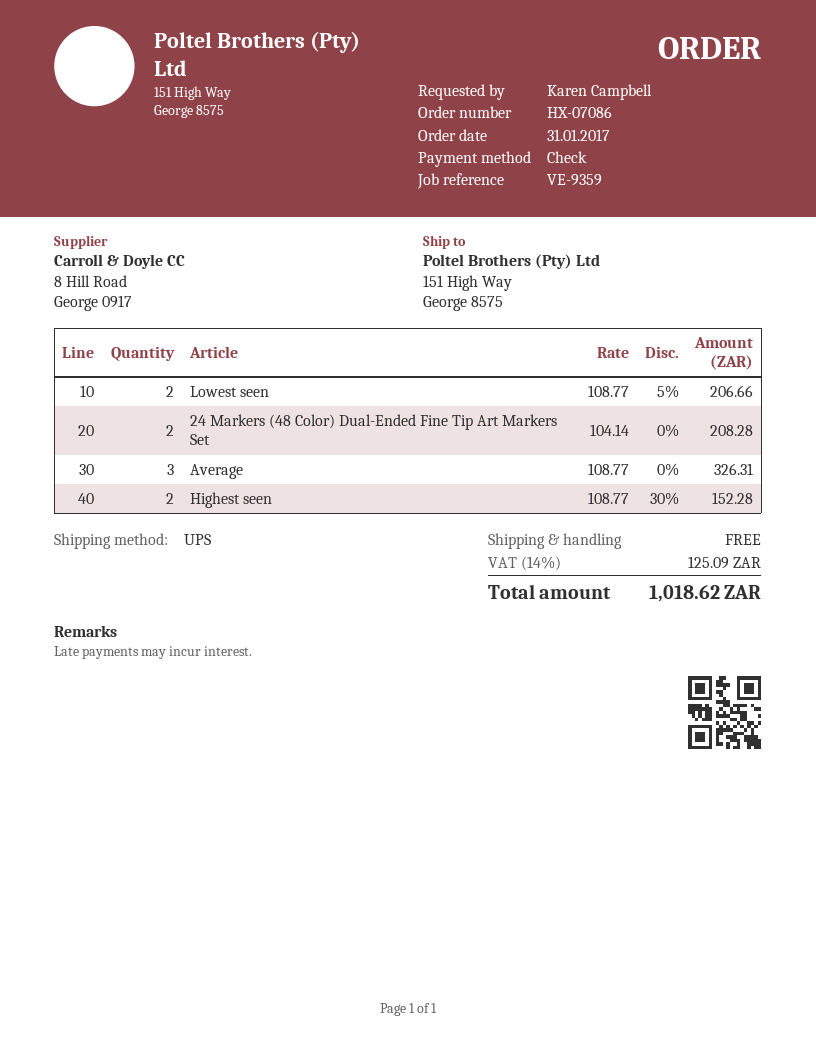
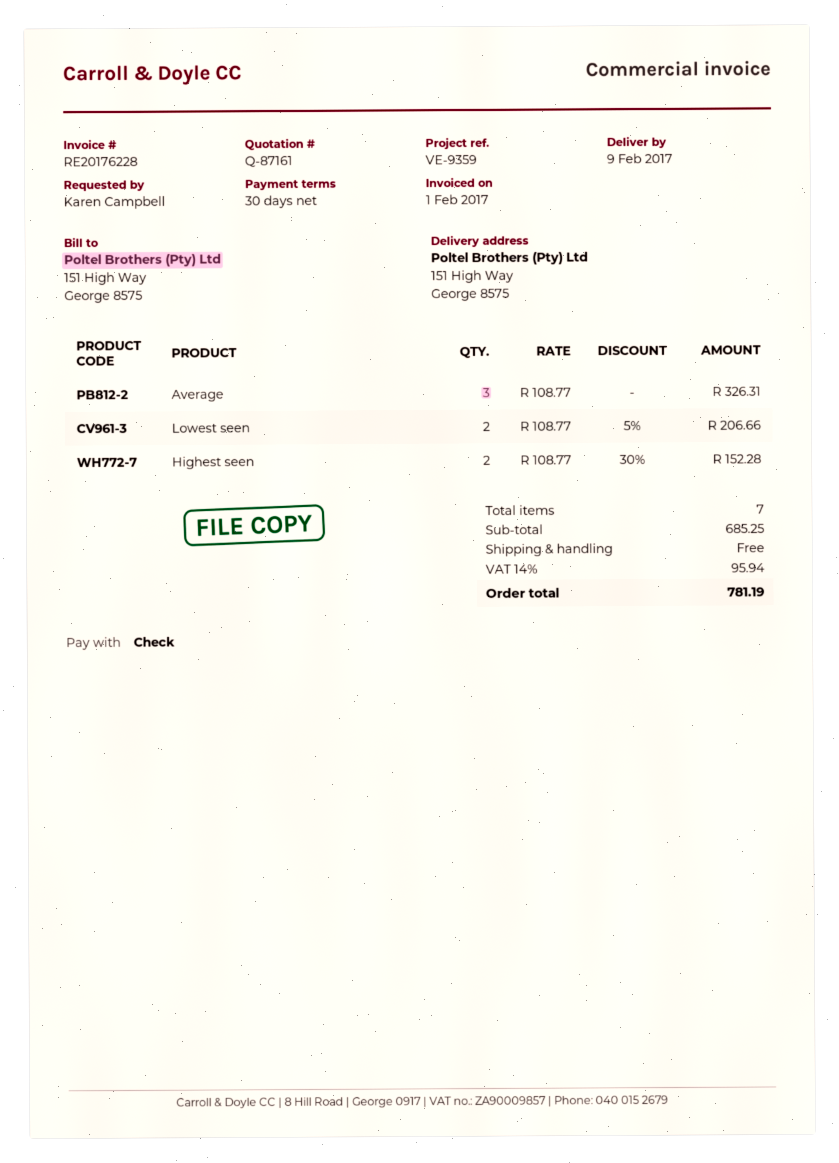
24 Markers (48 Color) Dual-Ended Fine Tip Art Markers Set: 2 x 104.14 = 208.28 -> none
tax: 14% = 125.09 -> 14% = 95.94
total: 1018.62 -> 781.19

